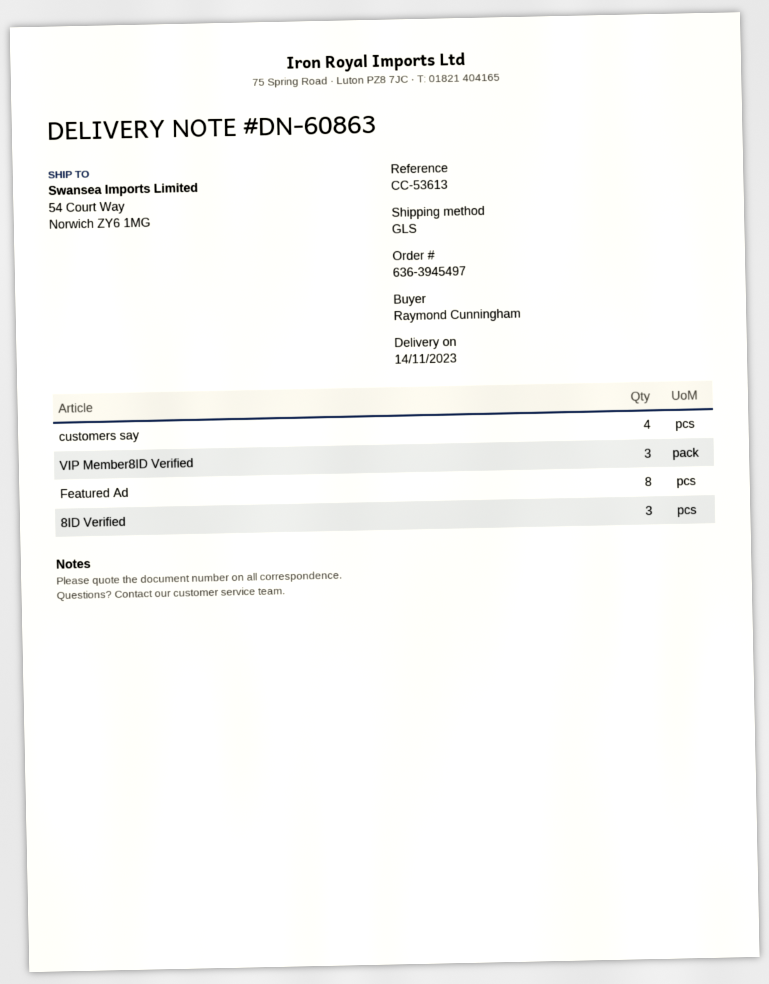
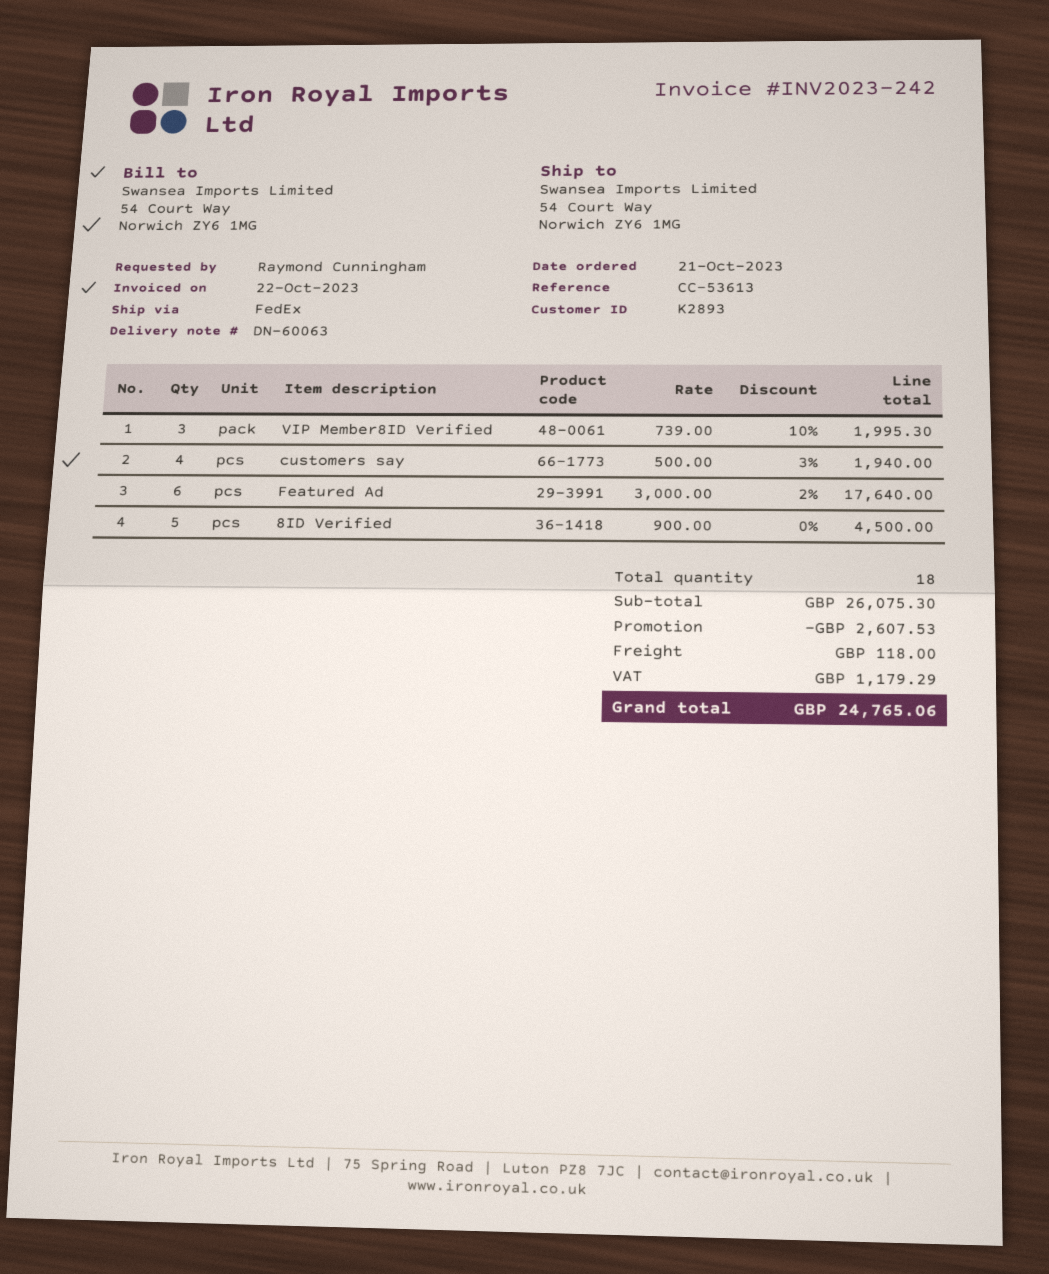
delivery note number: DN-60863 -> DN-60063
shipping method: GLS -> FedEx
Featured Ad: 8 -> 6
8ID Verified: 3 -> 5

